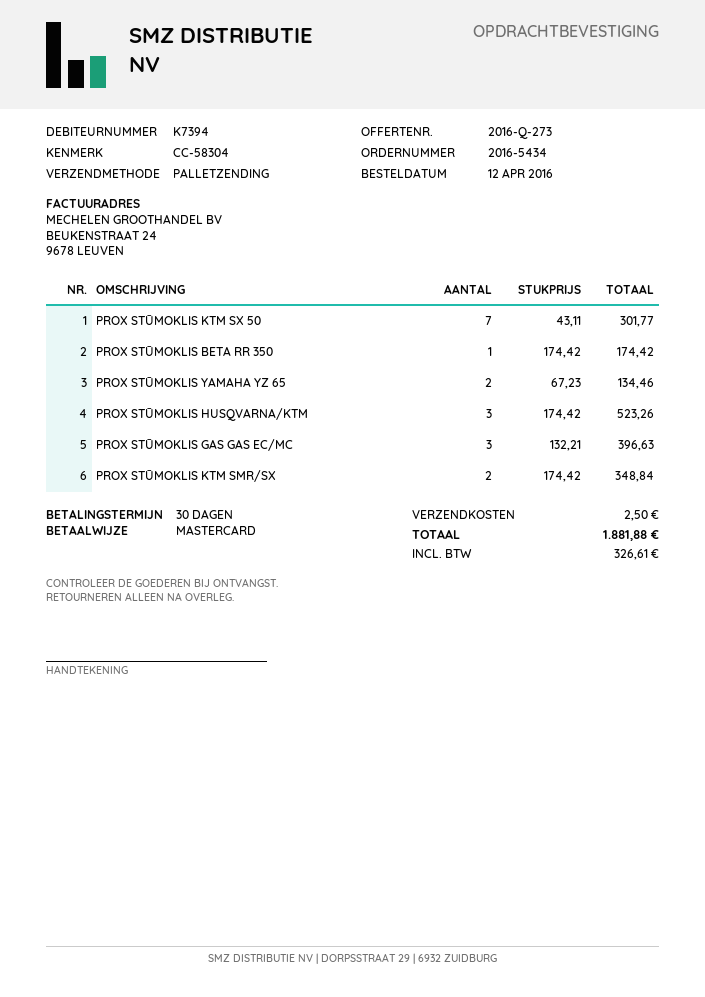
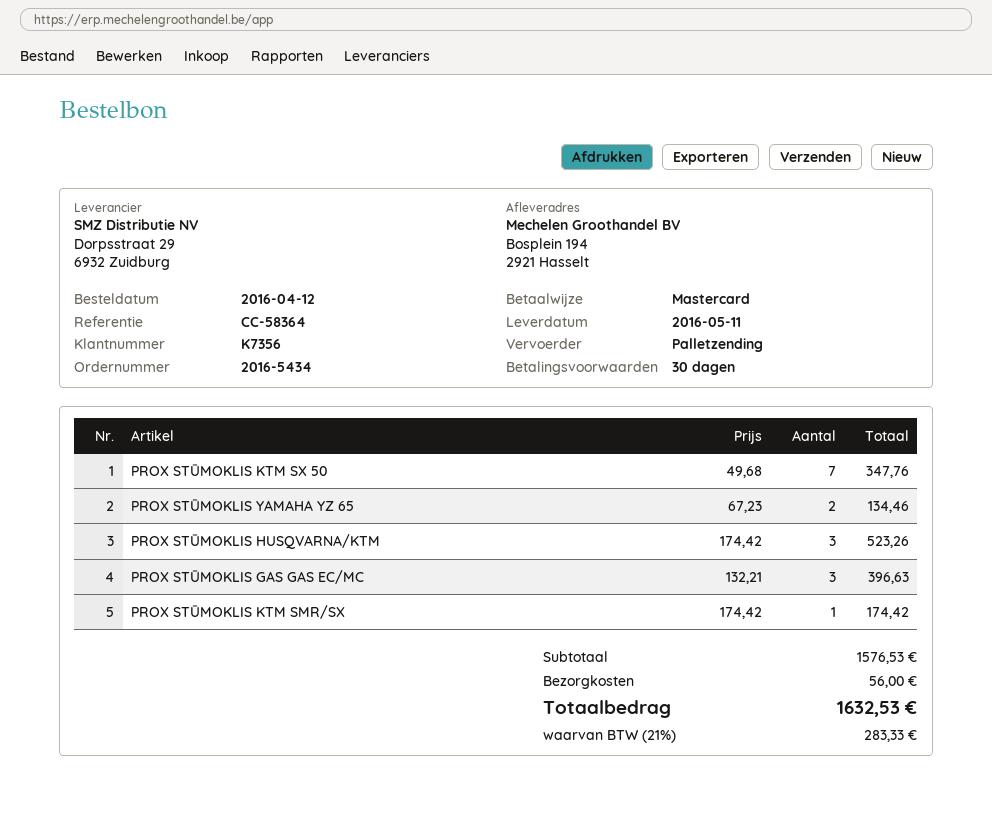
customer number: K7394 -> K7356
reference: CC-58304 -> CC-58364
PROX STŪMOKLIS KTM SX 50: 7 x 43.11 = 301.77 -> 7 x 49.68 = 347.76
PROX STŪMOKLIS BETA RR 350: 1 x 174.42 = 174.42 -> none
PROX STŪMOKLIS KTM SMR/SX: 2 x 174.42 = 348.84 -> 1 x 174.42 = 174.42
shipping: 2.50 -> 56.00
tax: 326.61 -> 283.33
total: 1881.88 -> 1632.53

